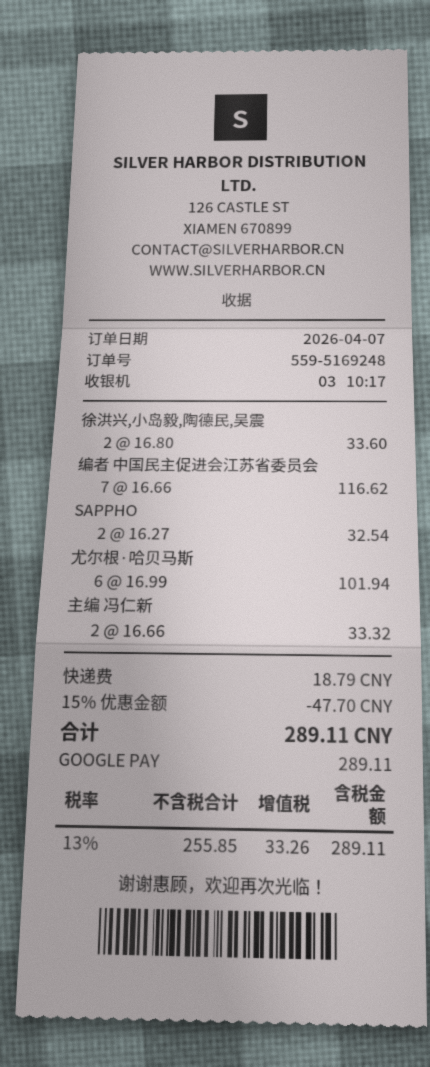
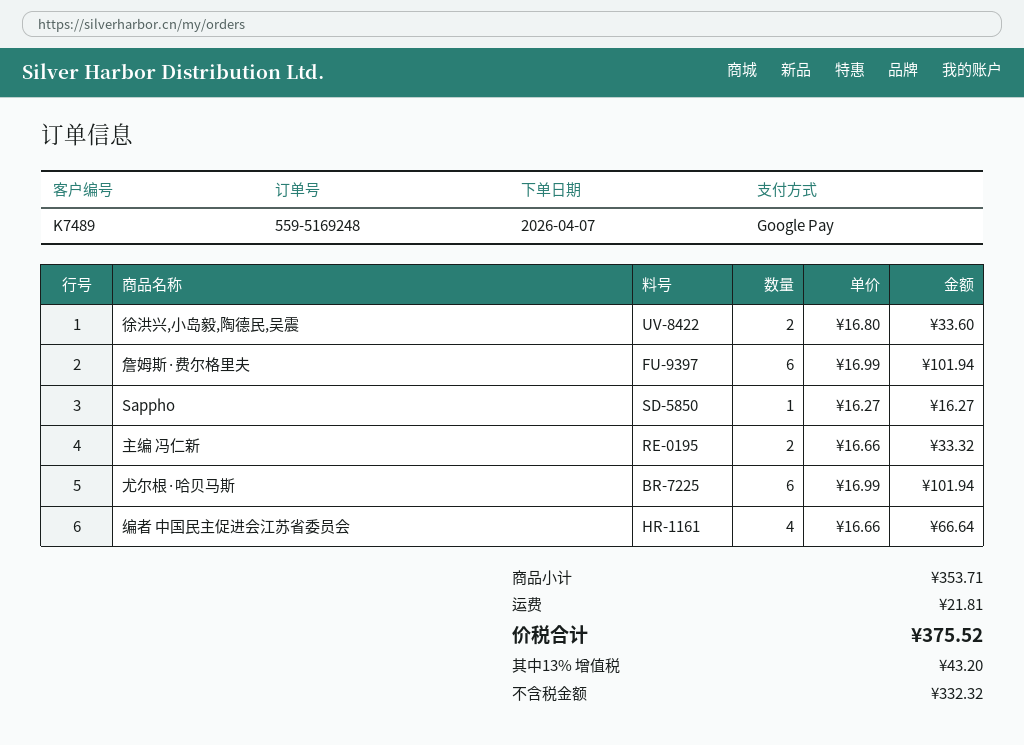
编者 中国民主促进会江苏省委员会: 7 x 16.66 = 116.62 -> 4 x 16.66 = 66.64
SAPPHO: 2 x 16.27 = 32.54 -> 1 x 16.27 = 16.27
詹姆斯·费尔格里夫: none -> 6 x 16.99 = 101.94
discount: 15% = 47.70 -> none
shipping: 18.79 -> 21.81
net: 255.85 -> 332.32
tax: 13% = 33.26 -> 13% = 43.20
total: 289.11 -> 375.52

